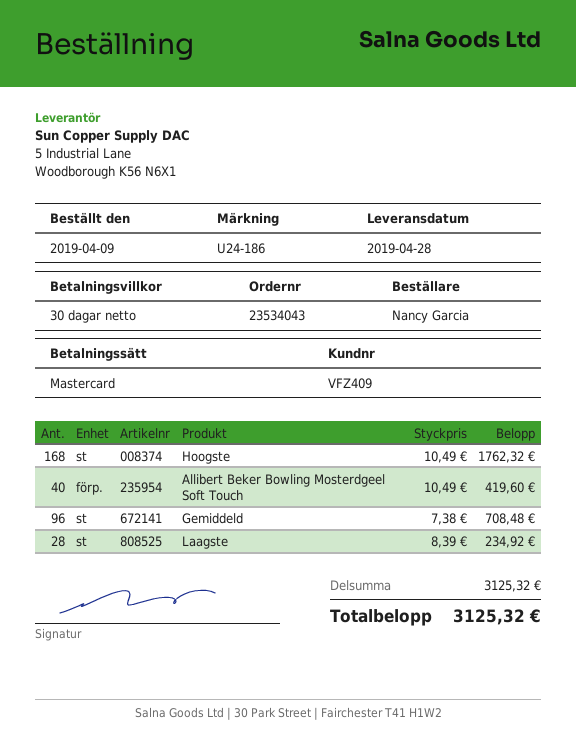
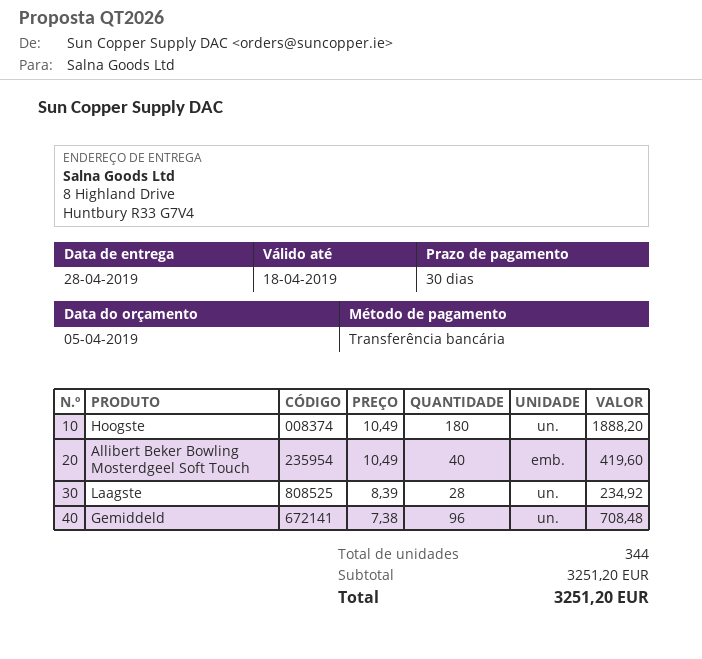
payment method: Mastercard -> bank transfer
Hoogste: 168 x 10.49 = 1762.32 -> 180 x 10.49 = 1888.20
subtotal: 3125.32 -> 3251.20
total: 3125.32 -> 3251.20

